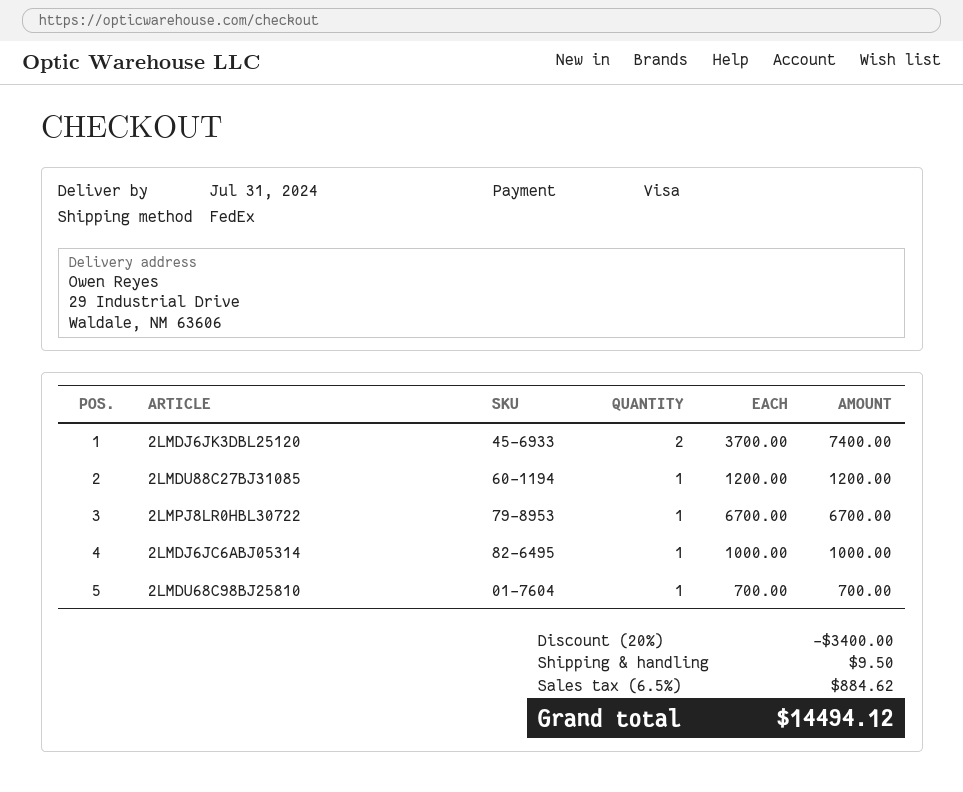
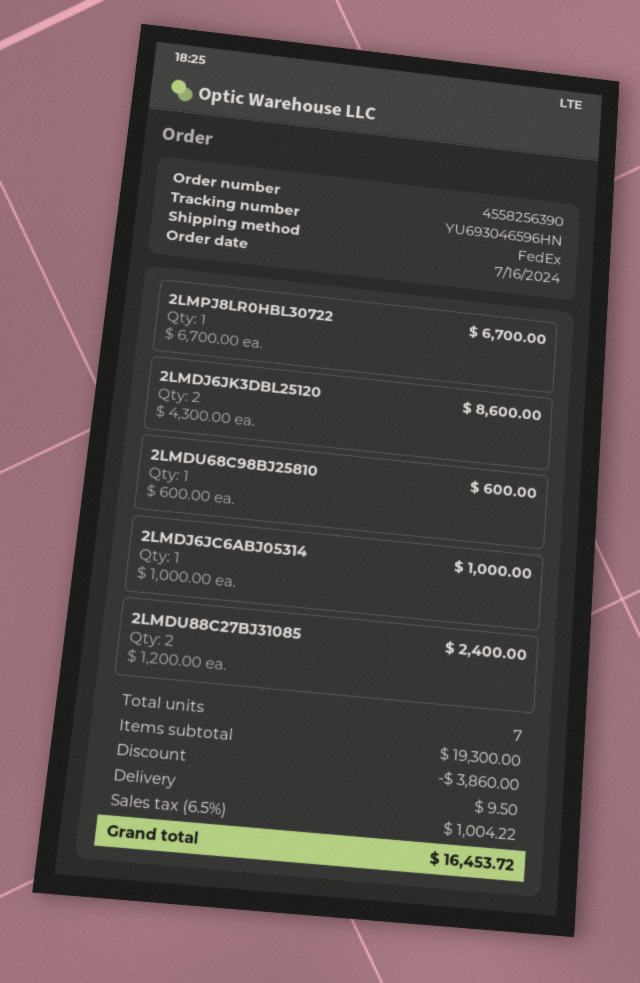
2LMDJ6JK3DBL25120: 2 x 3700.00 = 7400.00 -> 2 x 4300.00 = 8600.00
2LMDU88C27BJ31085: 1 x 1200.00 = 1200.00 -> 2 x 1200.00 = 2400.00
2LMDU68C98BJ25810: 1 x 700.00 = 700.00 -> 1 x 600.00 = 600.00
discount: 3400.00 -> 3860.00
tax: 6.5% = 884.62 -> 6.5% = 1004.22
total: 14494.12 -> 16453.72

